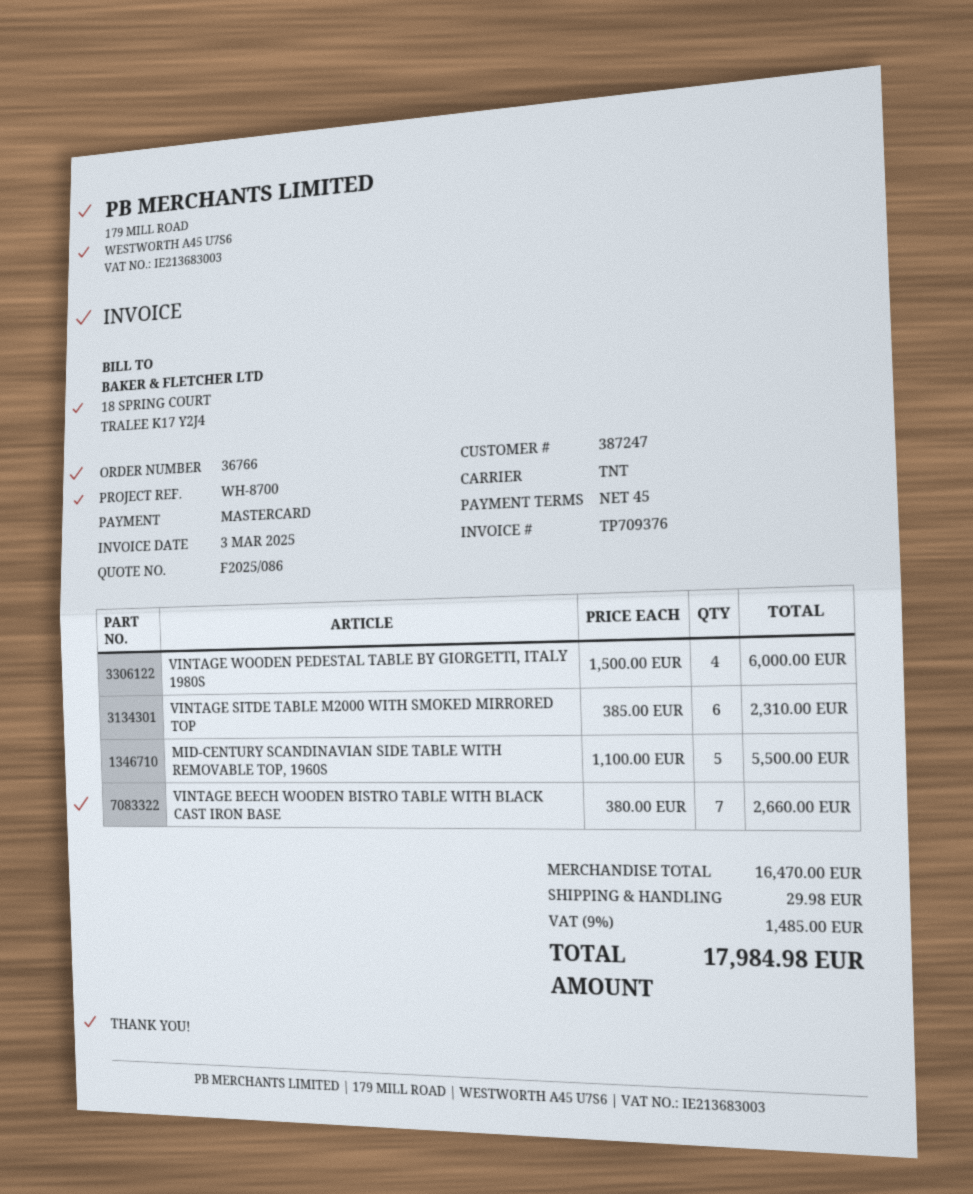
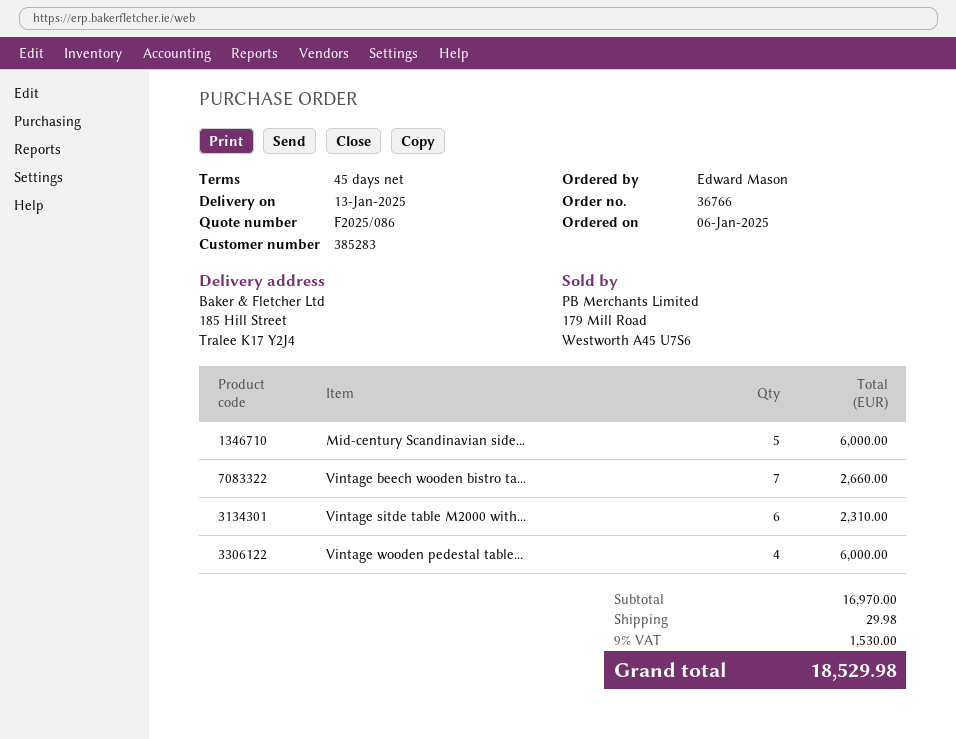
customer number: 387247 -> 385283
MID-CENTURY SCANDINAVIAN SIDE TABLE WITH REMOVABLE TOP, 1960S: 5 for 5500.00 -> 5 for 6000.00
subtotal: 16470.00 -> 16970.00
tax: 9% = 1485.00 -> 9% = 1530.00
total: 17984.98 -> 18529.98

